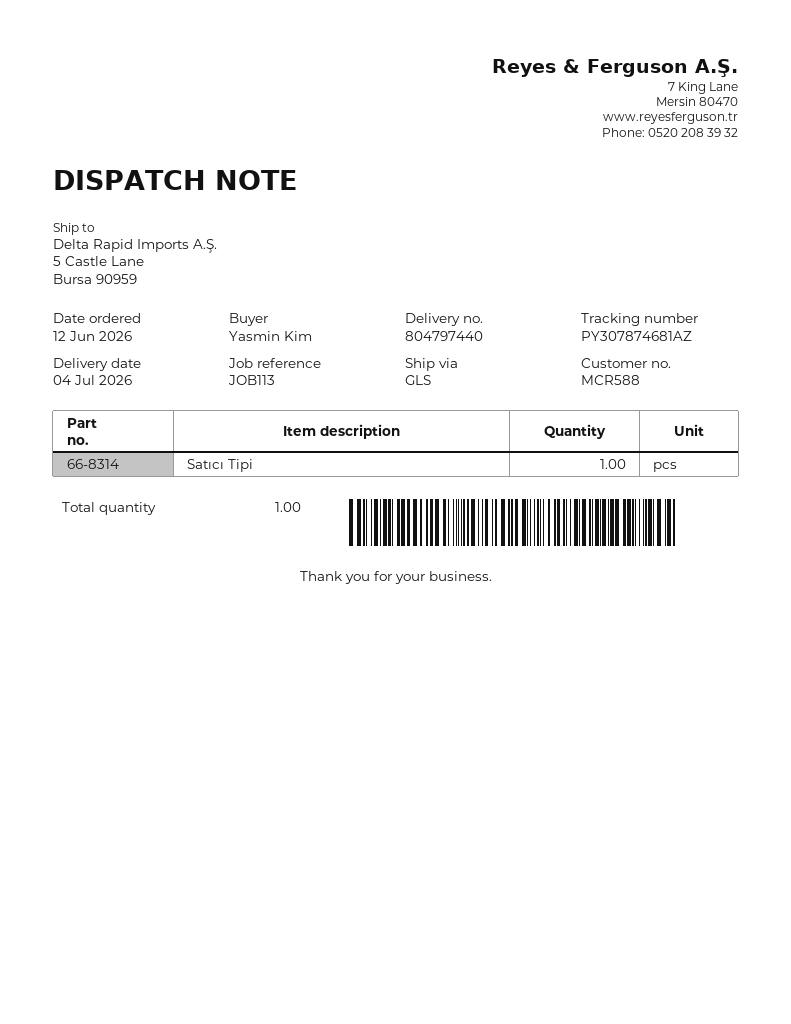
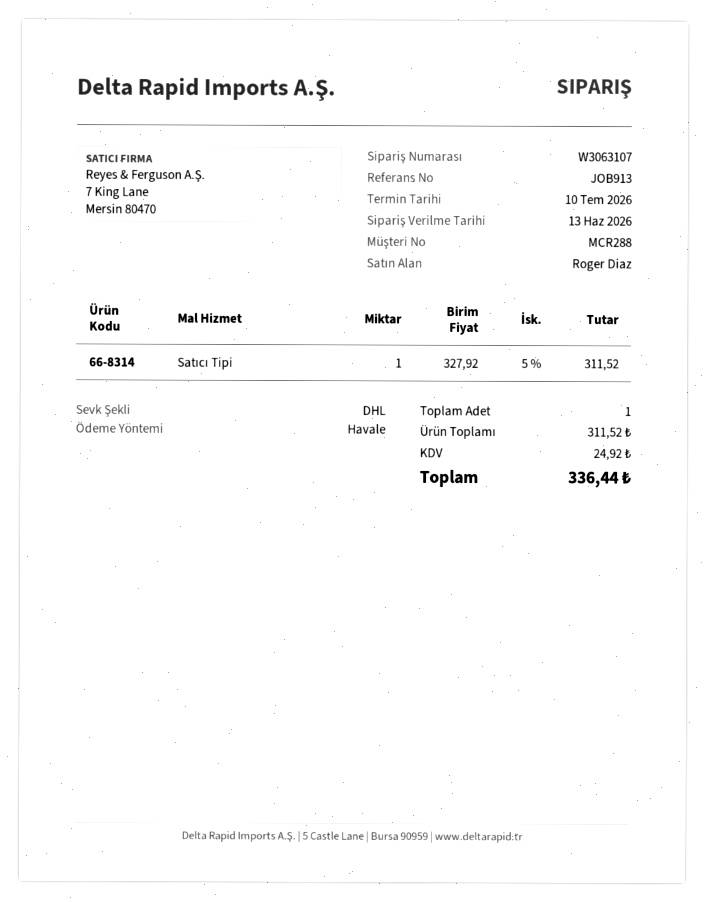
order date: 2026-06-12 -> 2026-06-13
delivery date: 2026-07-04 -> 2026-07-10
customer number: MCR588 -> MCR288
reference: JOB113 -> JOB913
ordered by: Yasmin Kim -> Roger Diaz
shipping method: GLS -> DHL

